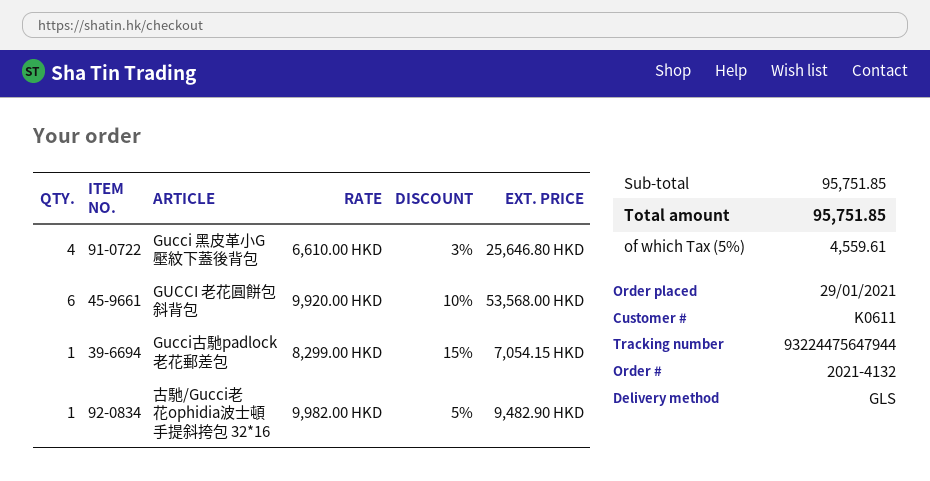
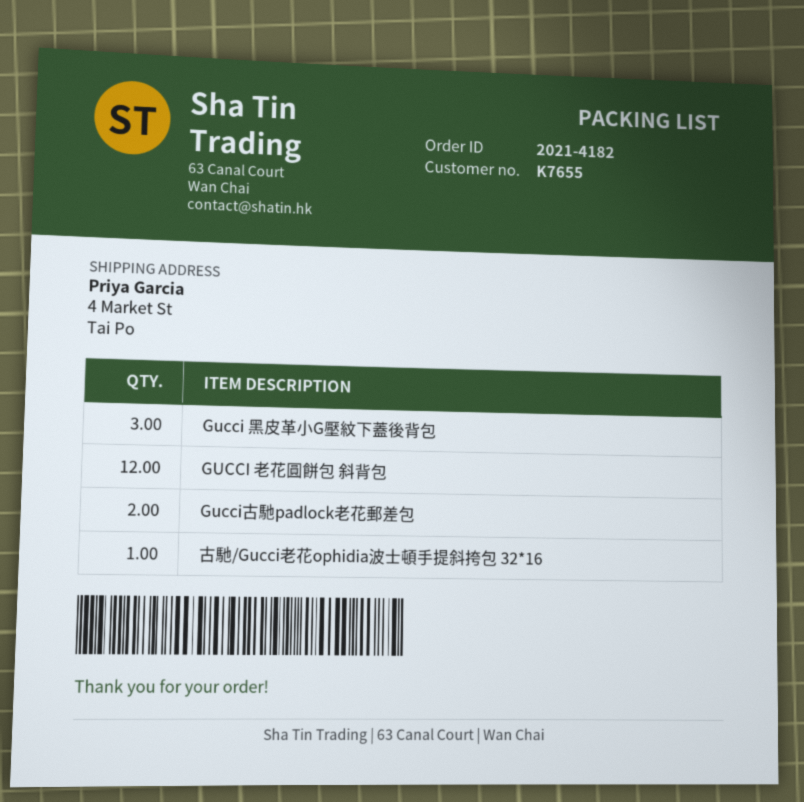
order number: 2021-4132 -> 2021-4182
customer number: K0611 -> K7655
Gucci 黑皮革小G壓紋下蓋後背包: 4 -> 3
GUCCI 老花圓餅包 斜背包: 6 -> 12
Gucci古馳padlock老花郵差包: 1 -> 2

